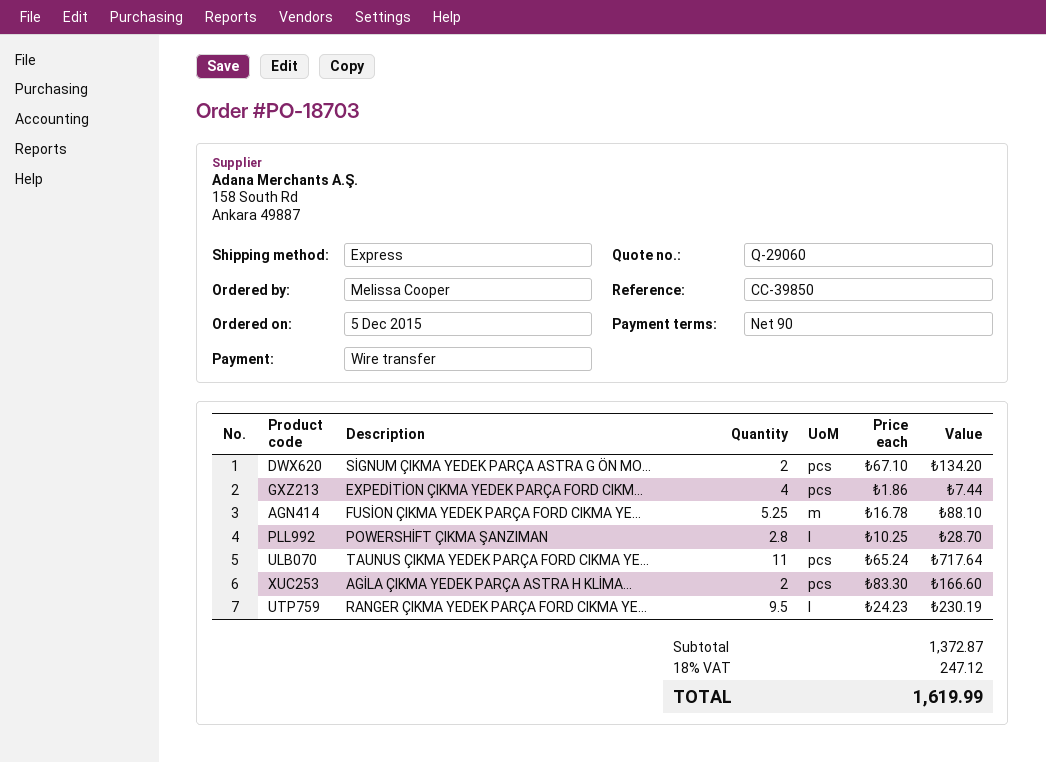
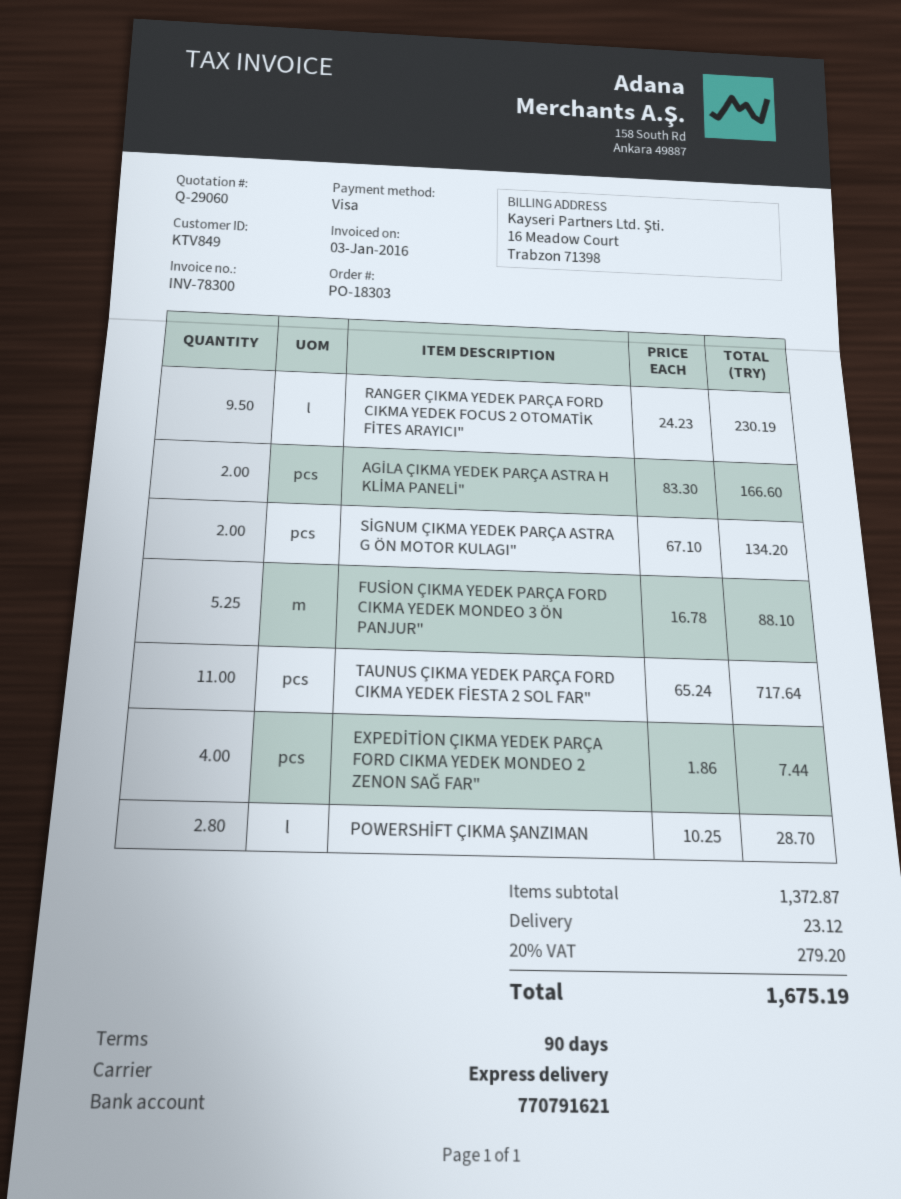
order number: PO-18703 -> PO-18303
payment method: bank transfer -> Visa
shipping: none -> 23.12
tax: 18% = 247.12 -> 20% = 279.20
total: 1619.99 -> 1675.19

